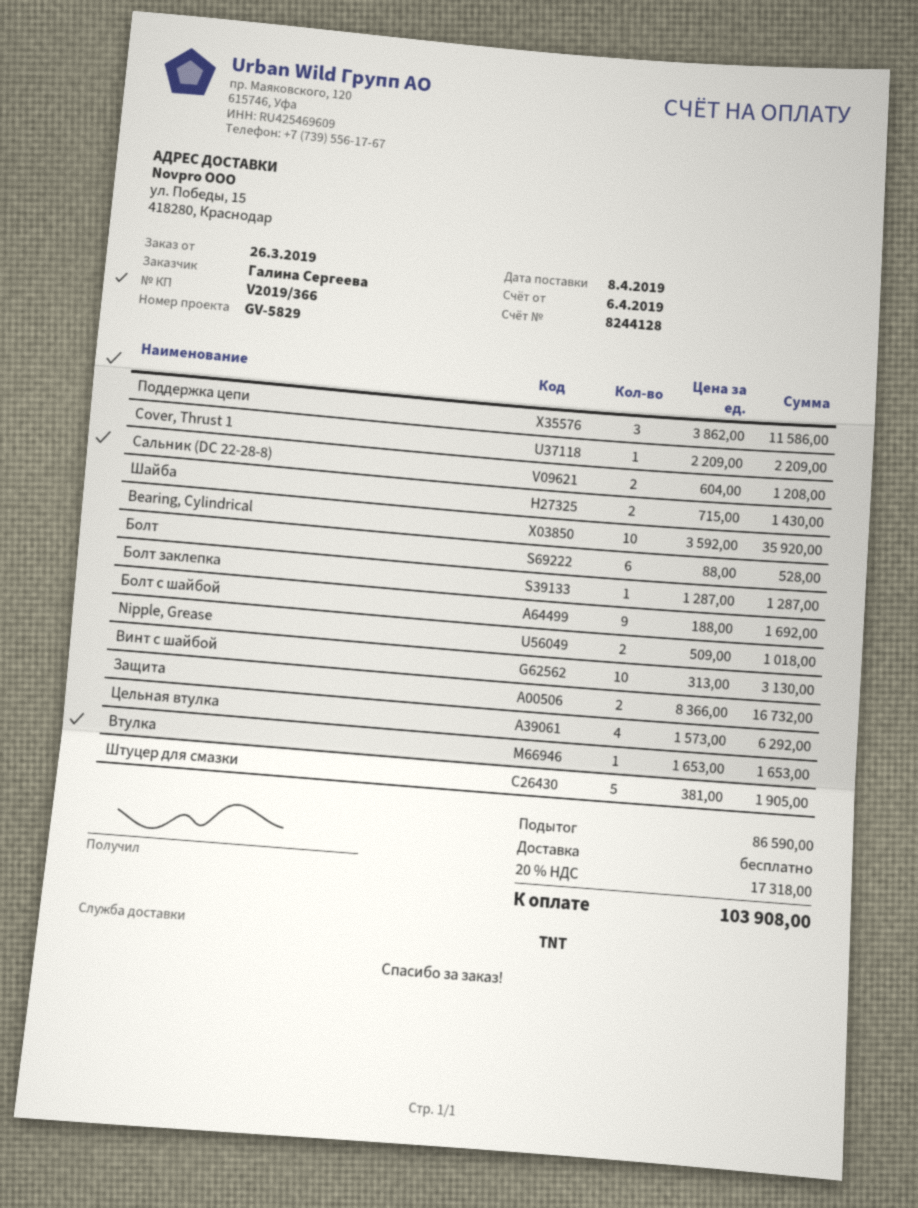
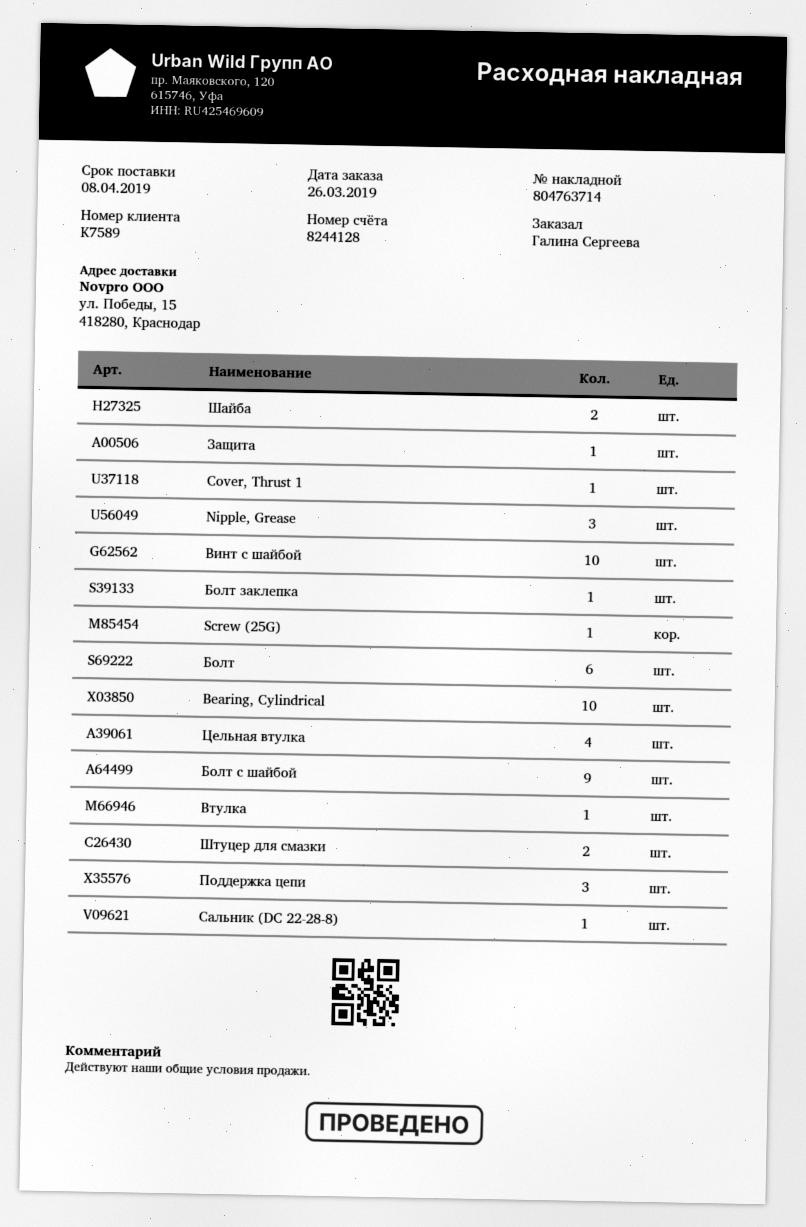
Сальник (DC 22-28-8): 2 -> 1
Nipple, Grease: 2 -> 3
Защита: 2 -> 1
Штуцер для смазки: 5 -> 2
Screw (25G): none -> 1

